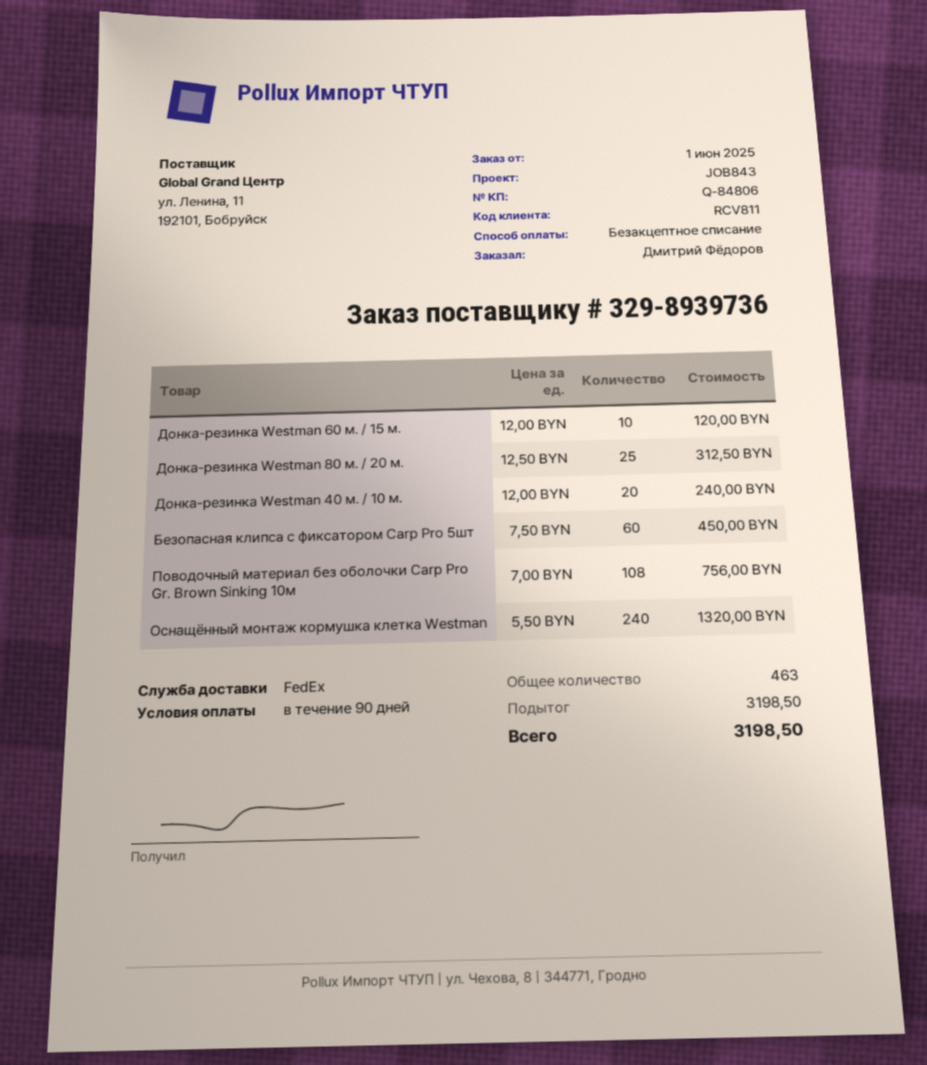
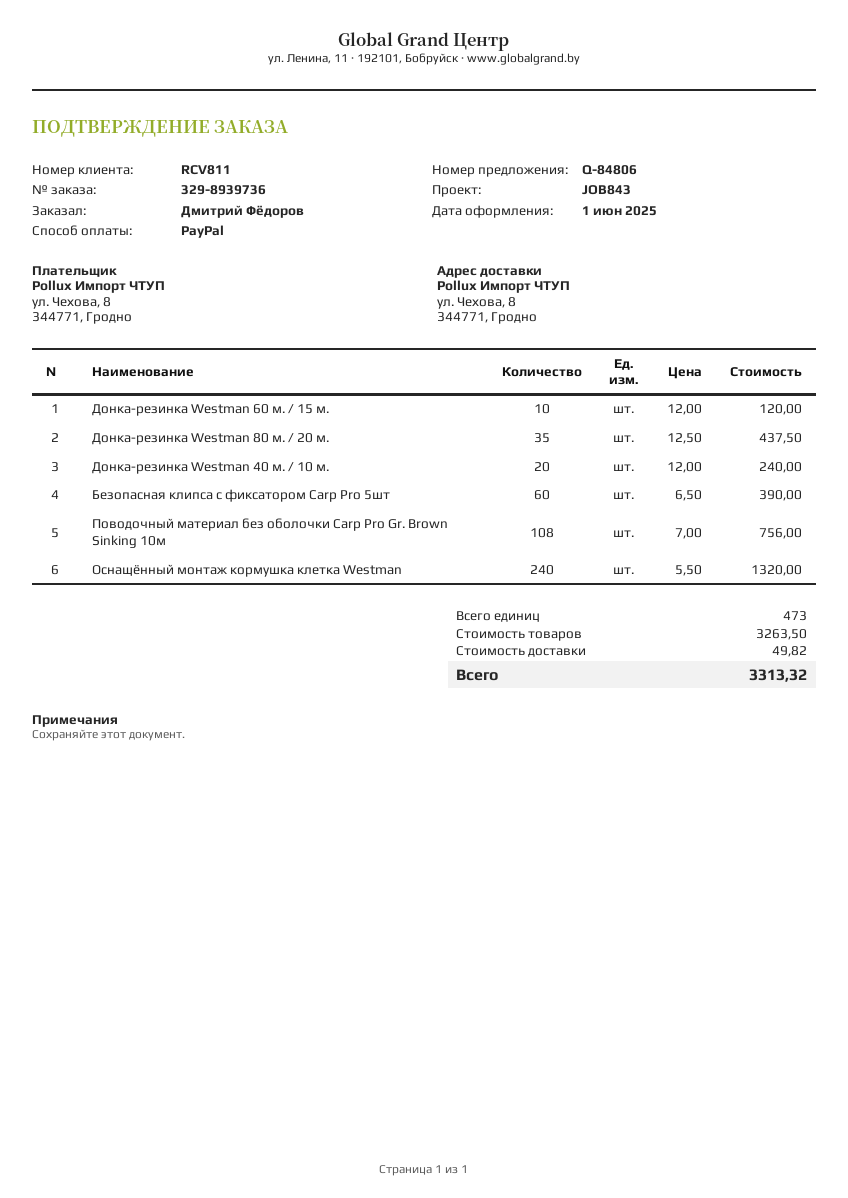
payment method: direct debit -> PayPal
Донка-резинка Westman 80 м. / 20 м.: 25 x 12.50 = 312.50 -> 35 x 12.50 = 437.50
Безопасная клипса c фиксатором Carp Pro 5шт: 60 x 7.50 = 450.00 -> 60 x 6.50 = 390.00
total quantity: 463 -> 473
subtotal: 3198.50 -> 3263.50
shipping: none -> 49.82
total: 3198.50 -> 3313.32

